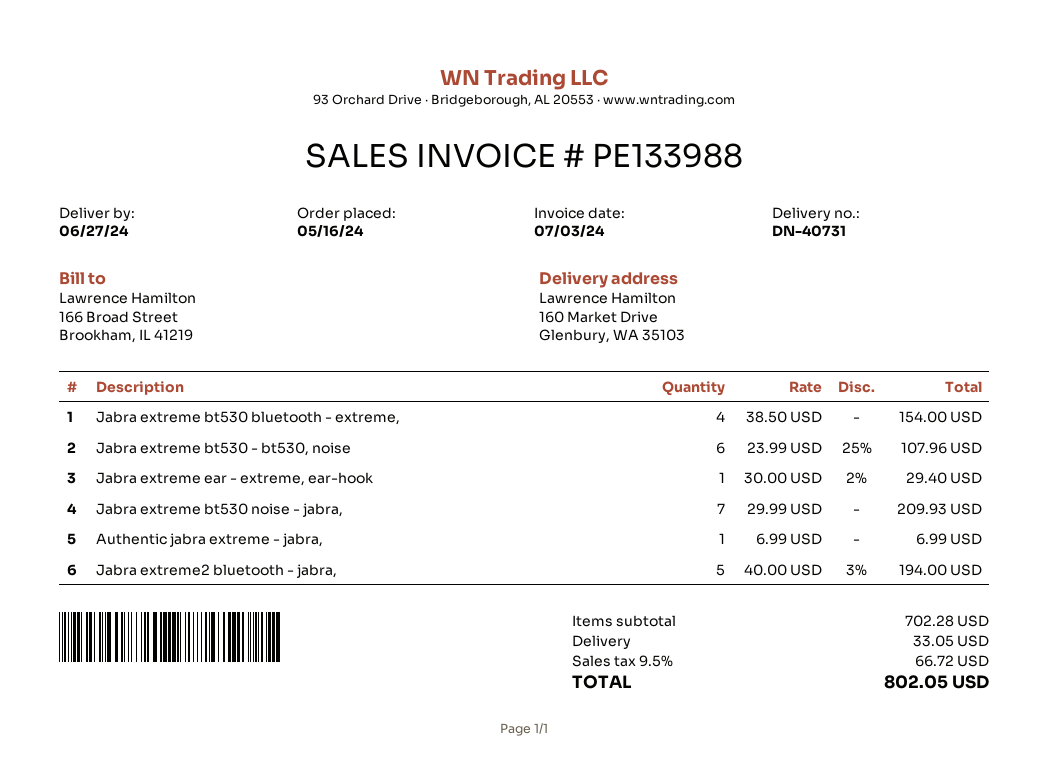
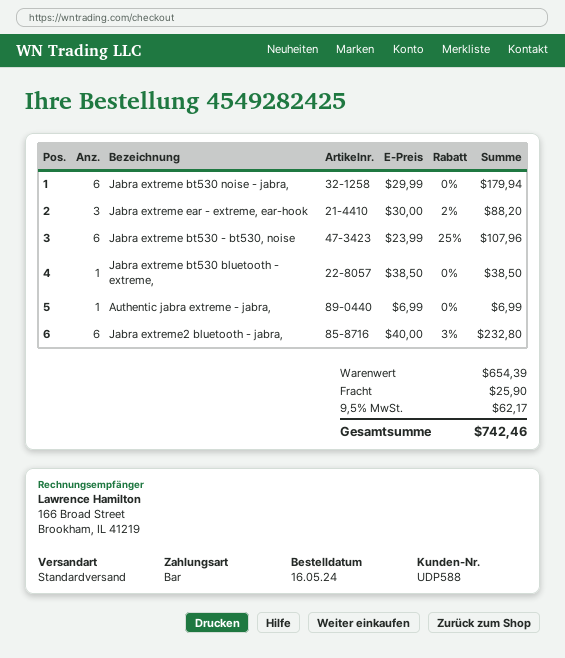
Jabra extreme bt530 bluetooth - extreme,: 4 x 38.50 = 154.00 -> 1 x 38.50 = 38.50
Jabra extreme ear - extreme, ear-hook: 1 x 30.00 - 2% = 29.40 -> 3 x 30.00 - 2% = 88.20
Jabra extreme bt530 noise - jabra,: 7 x 29.99 = 209.93 -> 6 x 29.99 = 179.94
Jabra extreme2 bluetooth - jabra,: 5 x 40.00 - 3% = 194.00 -> 6 x 40.00 - 3% = 232.80
subtotal: 702.28 -> 654.39
shipping: 33.05 -> 25.90
tax: 9.5% = 66.72 -> 9.5% = 62.17
total: 802.05 -> 742.46

